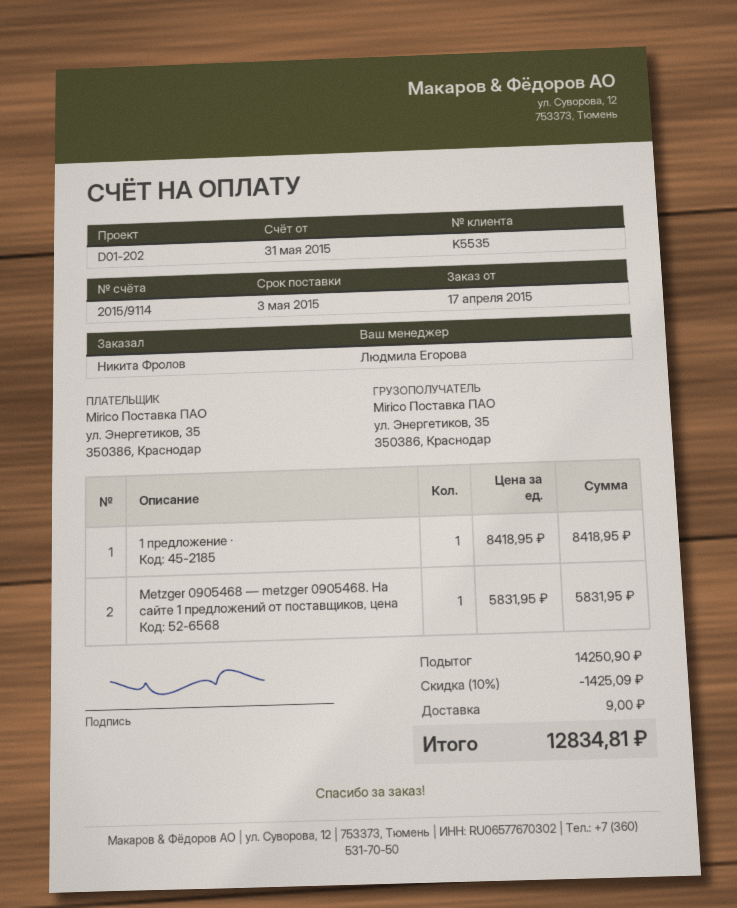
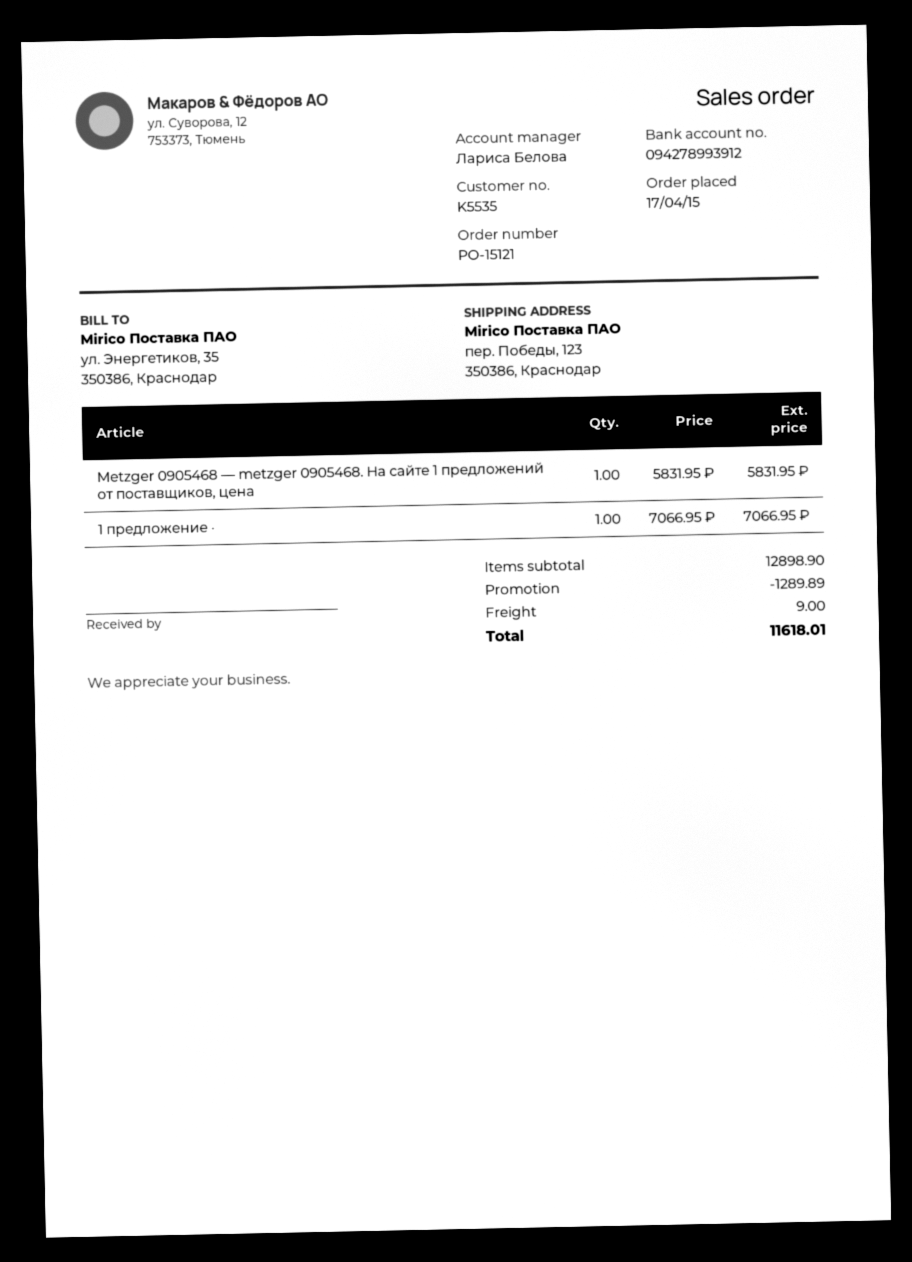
sales rep: Людмила Егорова -> Лариса Белова
ship to: ул. Энергетиков, 35, 350386, Краснодар -> пер. Победы, 123, 350386, Краснодар
1 предложение ·: 1 x 8418.95 = 8418.95 -> 1 x 7066.95 = 7066.95
subtotal: 14250.90 -> 12898.90
discount: 1425.09 -> 1289.89
total: 12834.81 -> 11618.01

